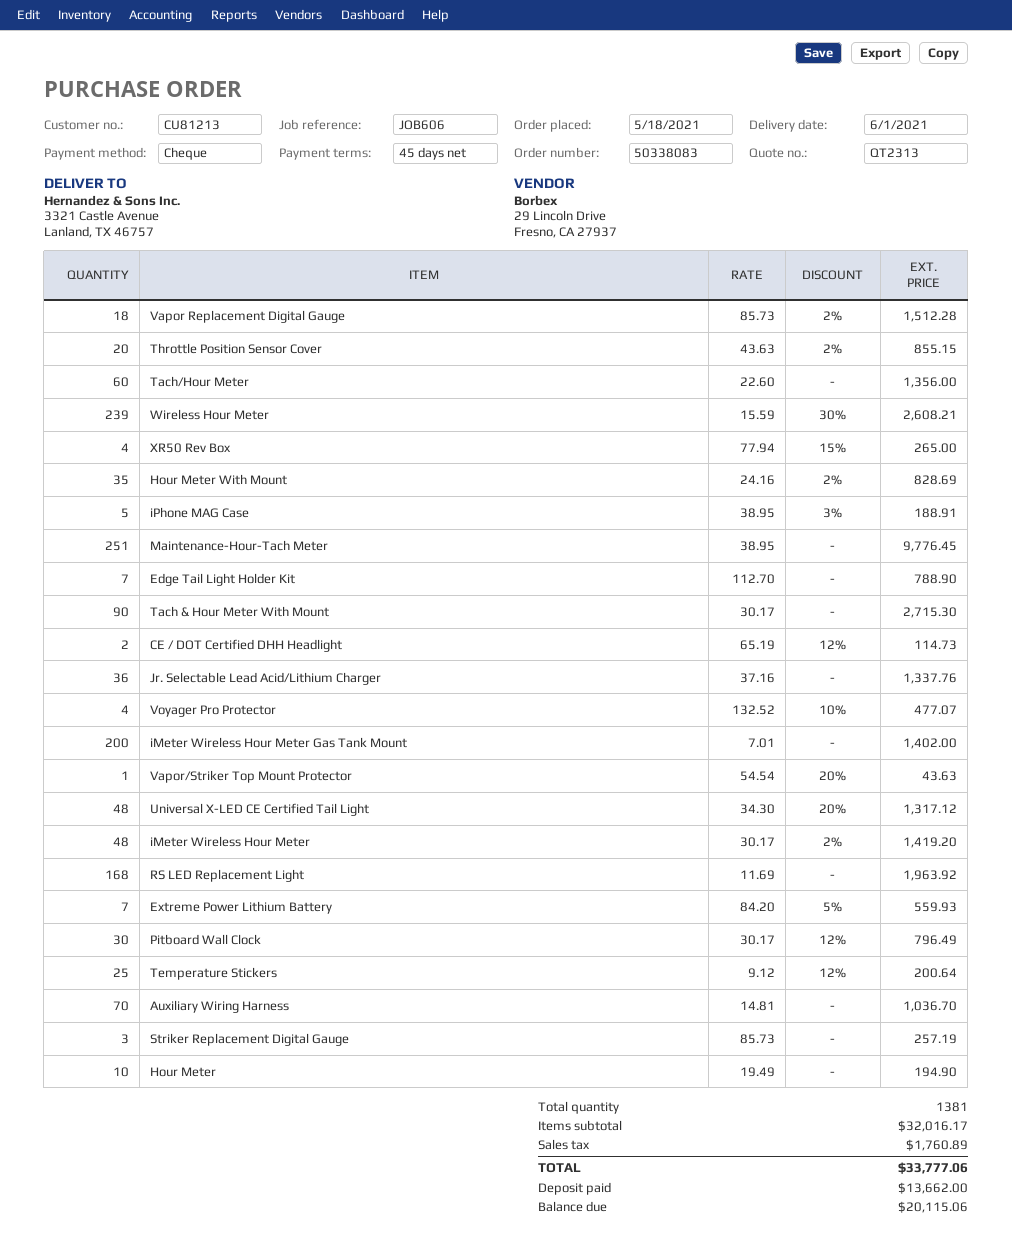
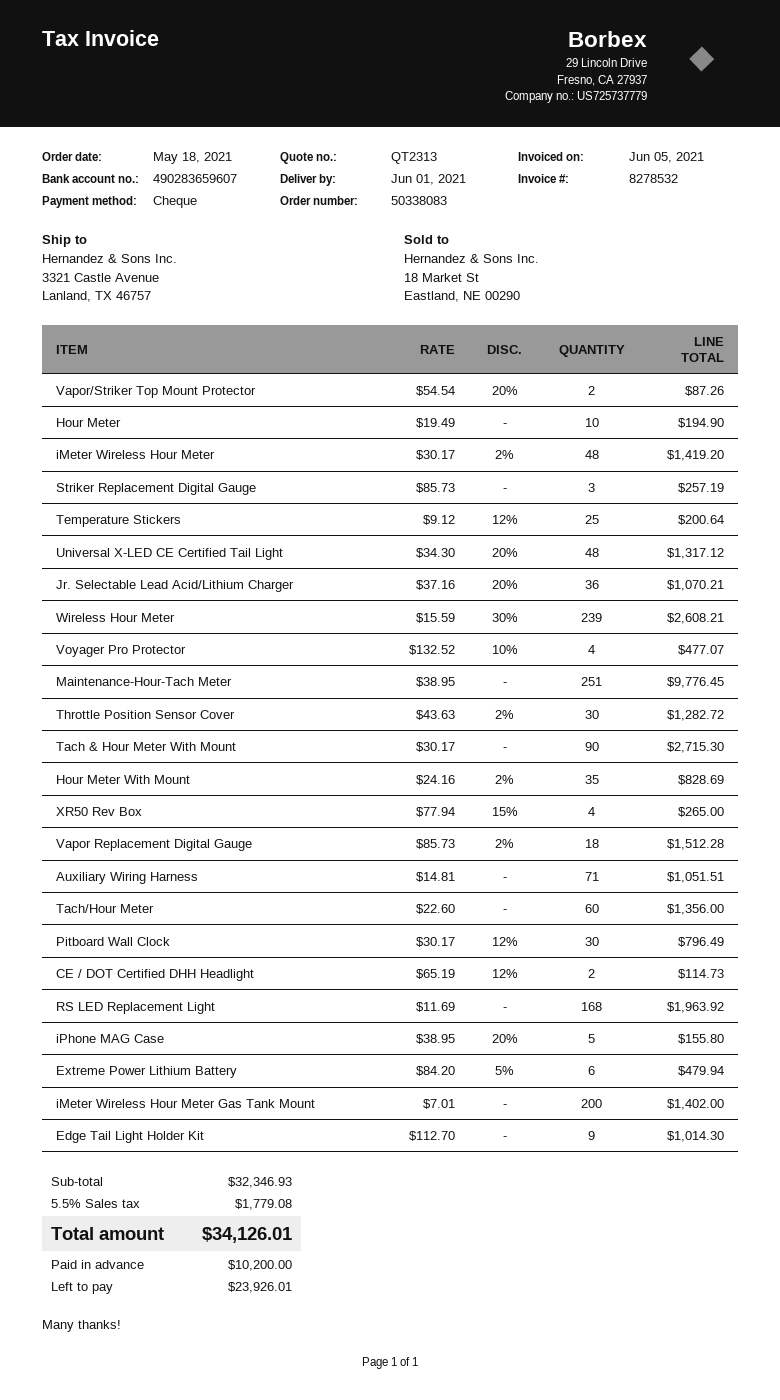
Throttle Position Sensor Cover: 20 x 43.63 - 2% = 855.15 -> 30 x 43.63 - 2% = 1282.72
iPhone MAG Case: 5 x 38.95 - 3% = 188.91 -> 5 x 38.95 - 20% = 155.80
Edge Tail Light Holder Kit: 7 x 112.70 = 788.90 -> 9 x 112.70 = 1014.30
Jr. Selectable Lead Acid/Lithium Charger: 36 x 37.16 = 1337.76 -> 36 x 37.16 - 20% = 1070.21
Vapor/Striker Top Mount Protector: 1 x 54.54 - 20% = 43.63 -> 2 x 54.54 - 20% = 87.26
Extreme Power Lithium Battery: 7 x 84.20 - 5% = 559.93 -> 6 x 84.20 - 5% = 479.94
Auxiliary Wiring Harness: 70 x 14.81 = 1036.70 -> 71 x 14.81 = 1051.51
subtotal: 32016.17 -> 32346.93
tax: 1760.89 -> 1779.08
total: 33777.06 -> 34126.01
deposit: 13662.00 -> 10200.00
balance: 20115.06 -> 23926.01

